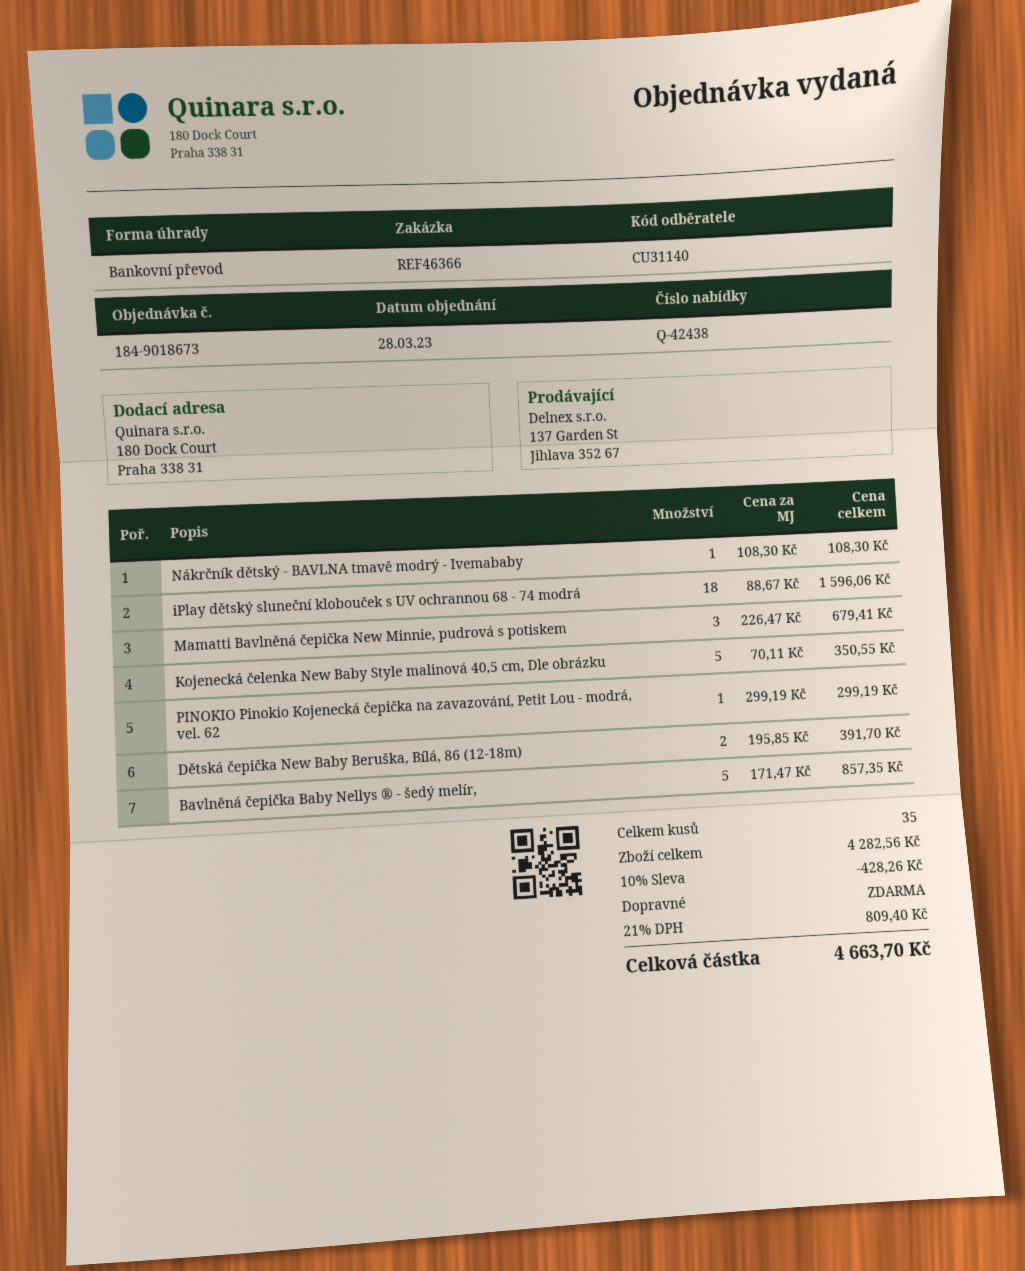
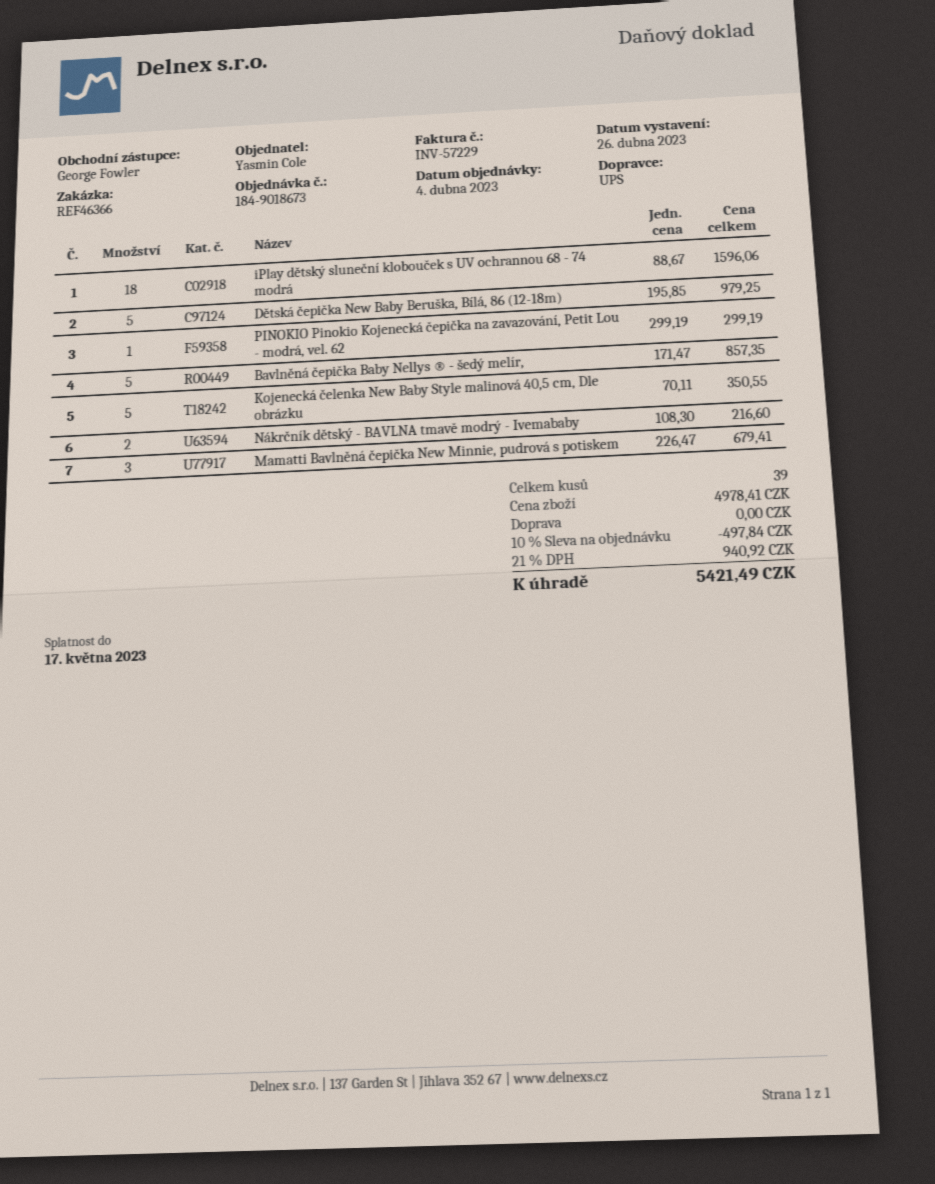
order date: 2023-03-28 -> 2023-04-04
Nákrčník dětský - BAVLNA tmavě modrý - Ivemababy: 1 x 108.30 = 108.30 -> 2 x 108.30 = 216.60
Dětská čepička New Baby Beruška, Bílá, 86 (12-18m): 2 x 195.85 = 391.70 -> 5 x 195.85 = 979.25
total quantity: 35 -> 39
subtotal: 4282.56 -> 4978.41
discount: 10% = 428.26 -> 10% = 497.84
tax: 21% = 809.40 -> 21% = 940.92
total: 4663.70 -> 5421.49

